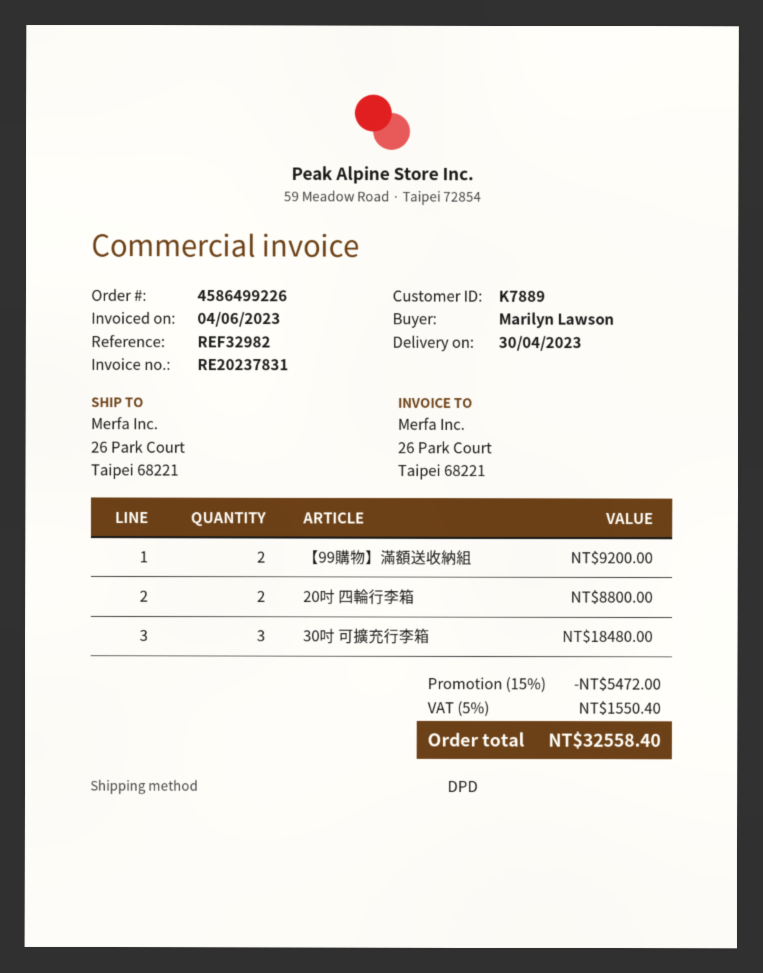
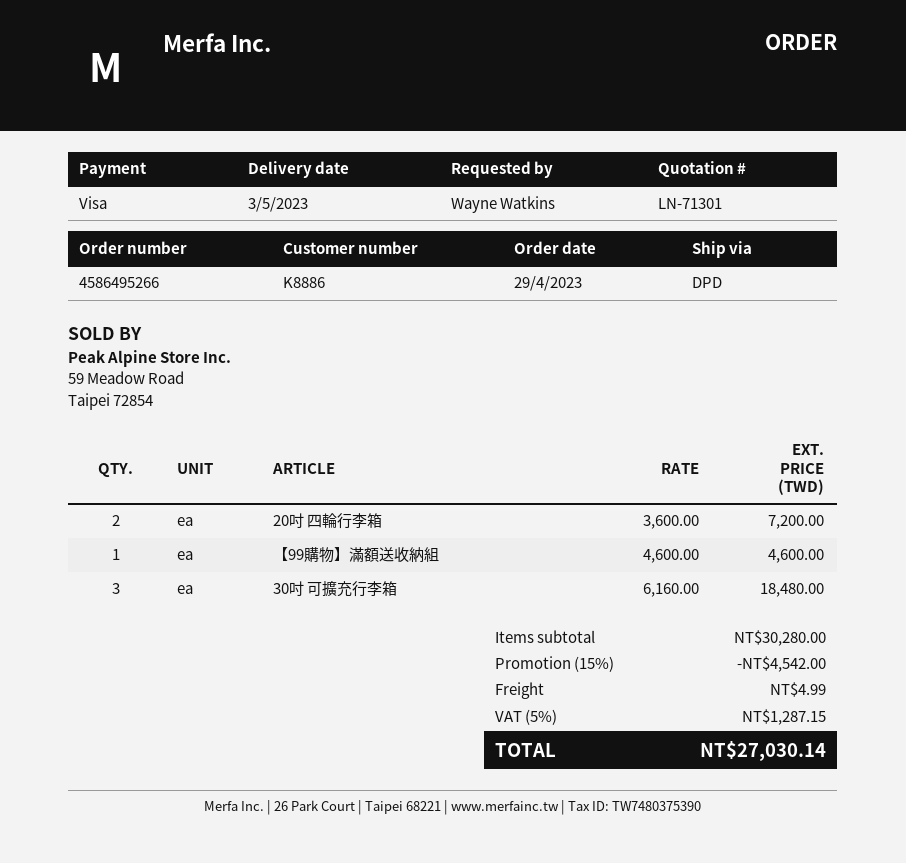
order number: 4586499226 -> 4586495266
delivery date: 2023-04-30 -> 2023-05-03
customer number: K7889 -> K8886
ordered by: Marilyn Lawson -> Wayne Watkins
【99購物】滿額送收納組: 2 for 9200.00 -> 1 for 4600.00
20吋 四輪行李箱: 2 for 8800.00 -> 2 for 7200.00
discount: 15% = 5472.00 -> 15% = 4542.00
shipping: none -> 4.99
tax: 5% = 1550.40 -> 5% = 1287.15
total: 32558.40 -> 27030.14

